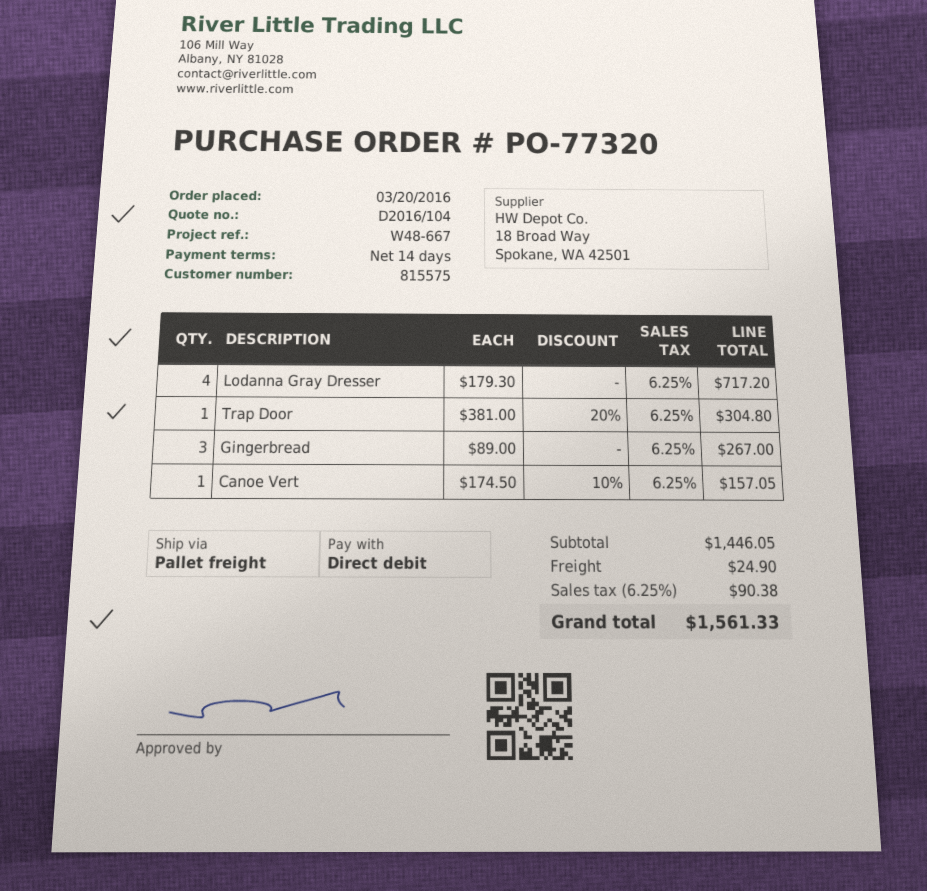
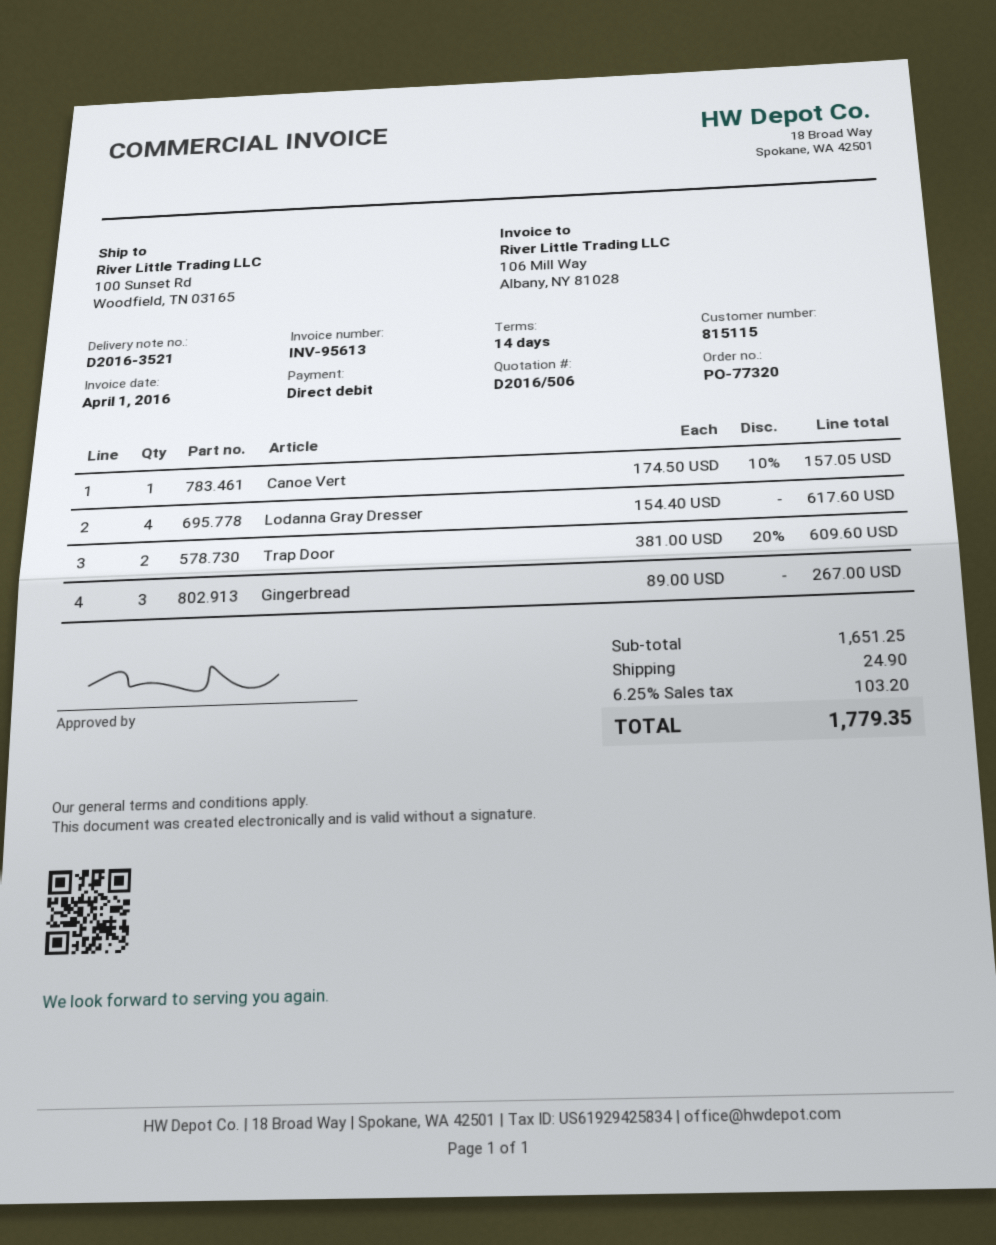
quote number: D2016/104 -> D2016/506
customer number: 815575 -> 815115
Lodanna Gray Dresser: 4 x 179.30 = 717.20 -> 4 x 154.40 = 617.60
Trap Door: 1 x 381.00 - 20% = 304.80 -> 2 x 381.00 - 20% = 609.60
subtotal: 1446.05 -> 1651.25
tax: 6.25% = 90.38 -> 6.25% = 103.20
total: 1561.33 -> 1779.35

